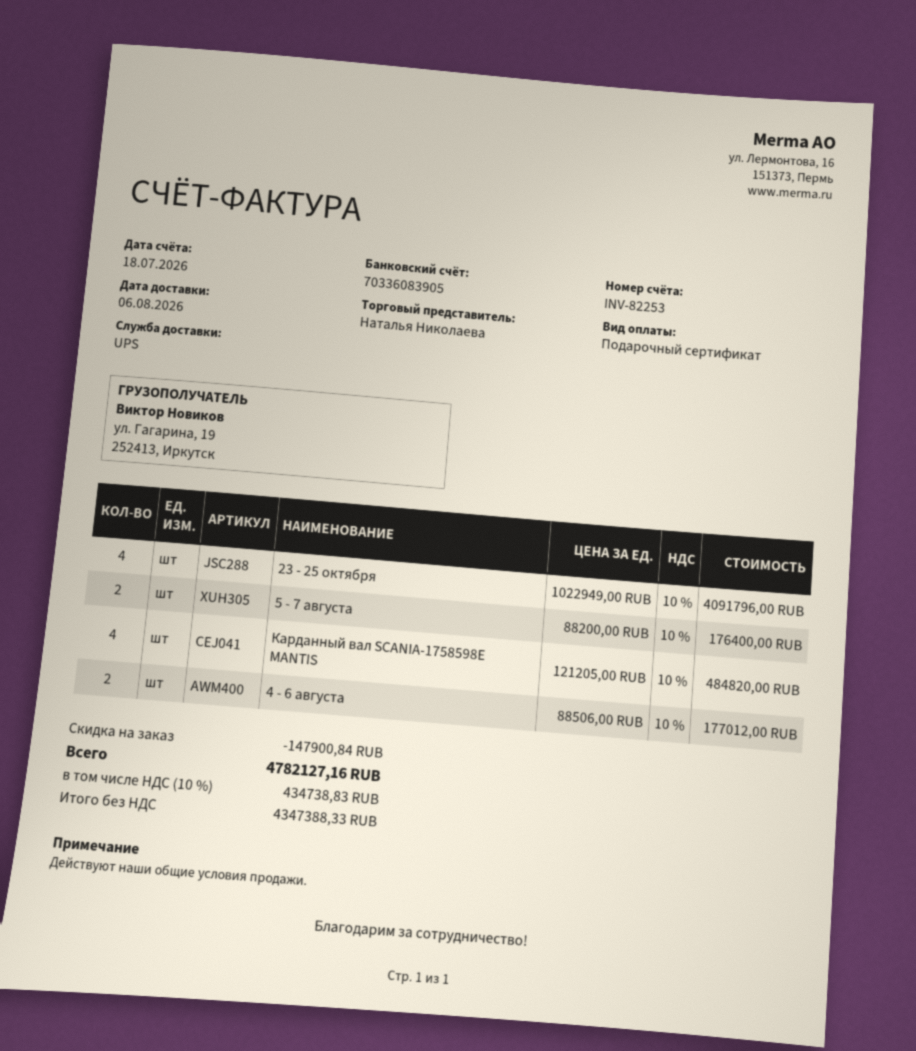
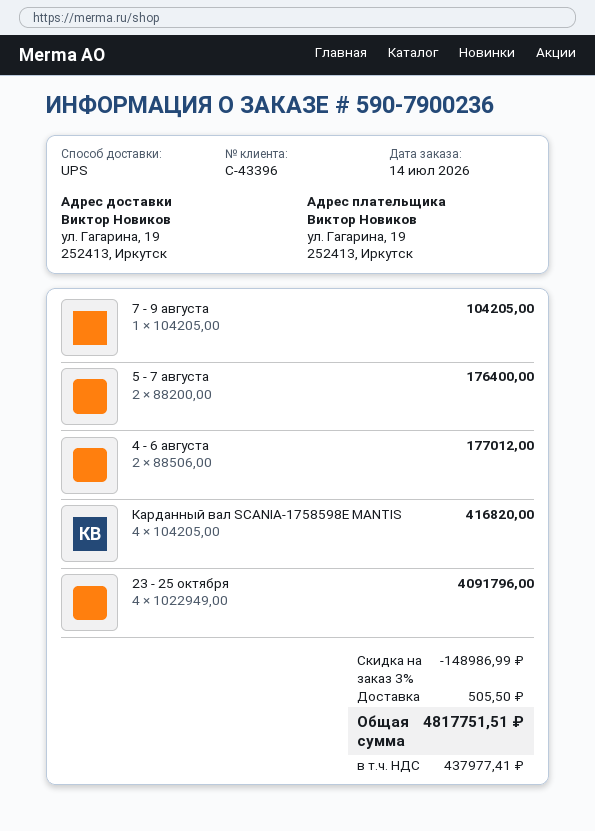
Карданный вал SCANIA-1758598E MANTIS: 4 x 121205.00 = 484820.00 -> 4 x 104205.00 = 416820.00
7 - 9 августа: none -> 1 x 104205.00 = 104205.00
discount: 147900.84 -> 148986.99
shipping: none -> 505.50
tax: 434738.83 -> 437977.41
total: 4782127.16 -> 4817751.51

